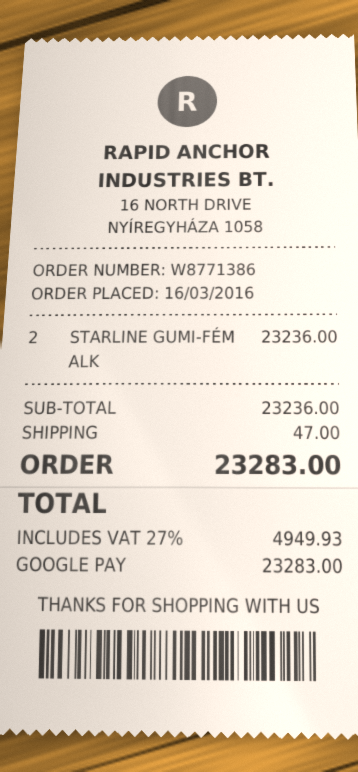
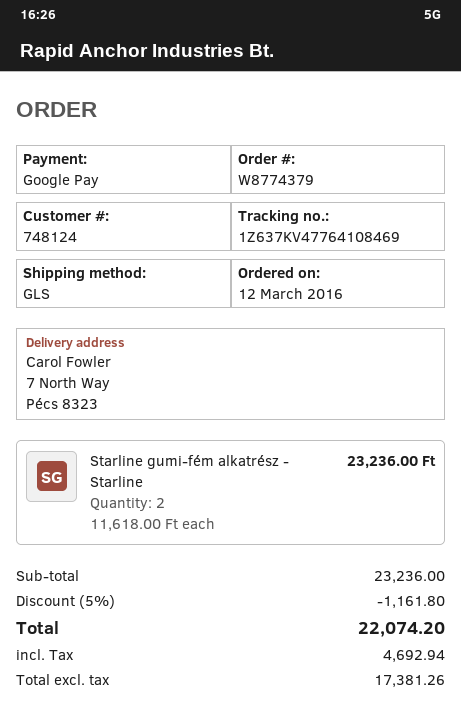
order number: W8771386 -> W8774379
order date: 2016-03-16 -> 2016-03-12
discount: none -> 5% = 1161.80
shipping: 47.00 -> none
tax: 4949.93 -> 4692.94
total: 23283.00 -> 22074.20

